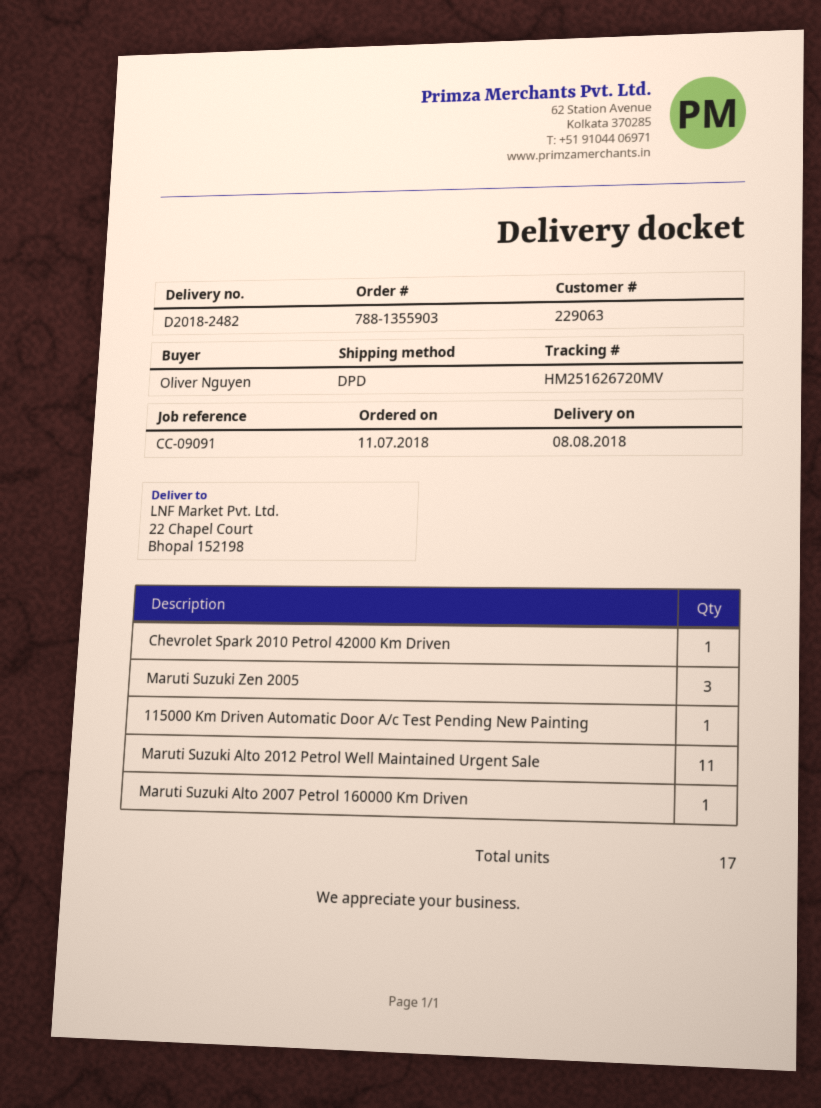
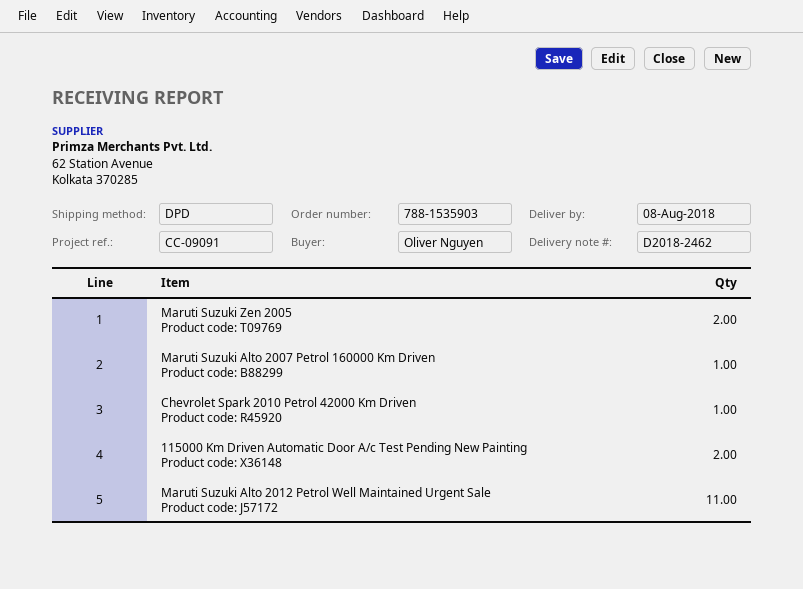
order number: 788-1355903 -> 788-1535903
delivery note number: D2018-2482 -> D2018-2462
Maruti Suzuki Zen 2005: 3 -> 2
115000 Km Driven Automatic Door A/c Test Pending New Painting: 1 -> 2

